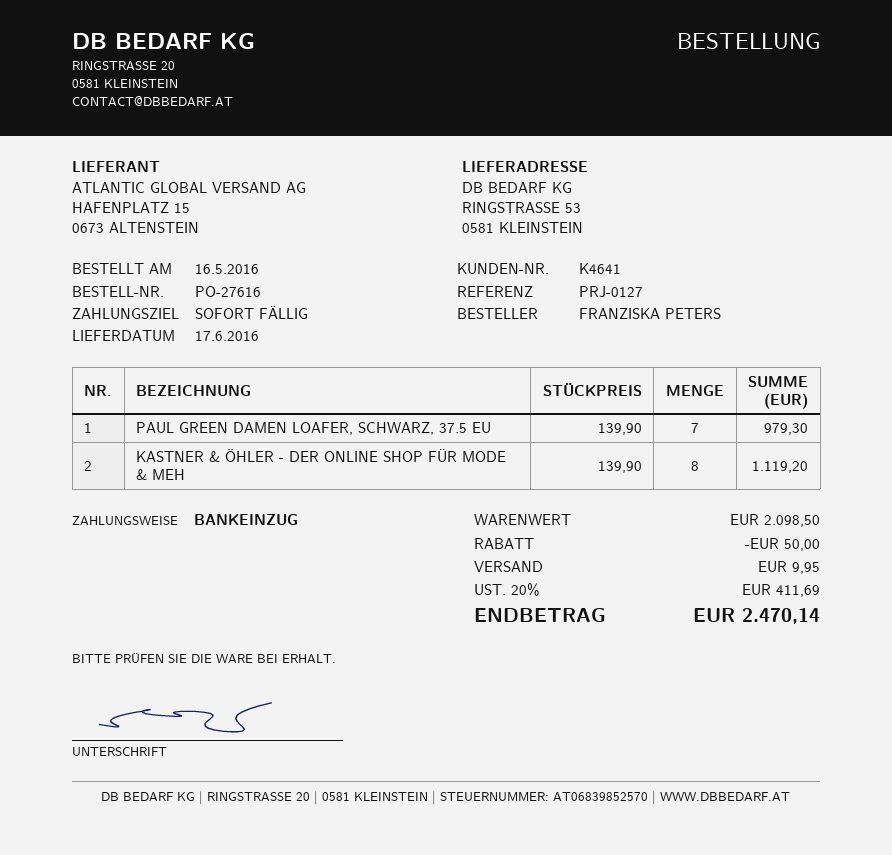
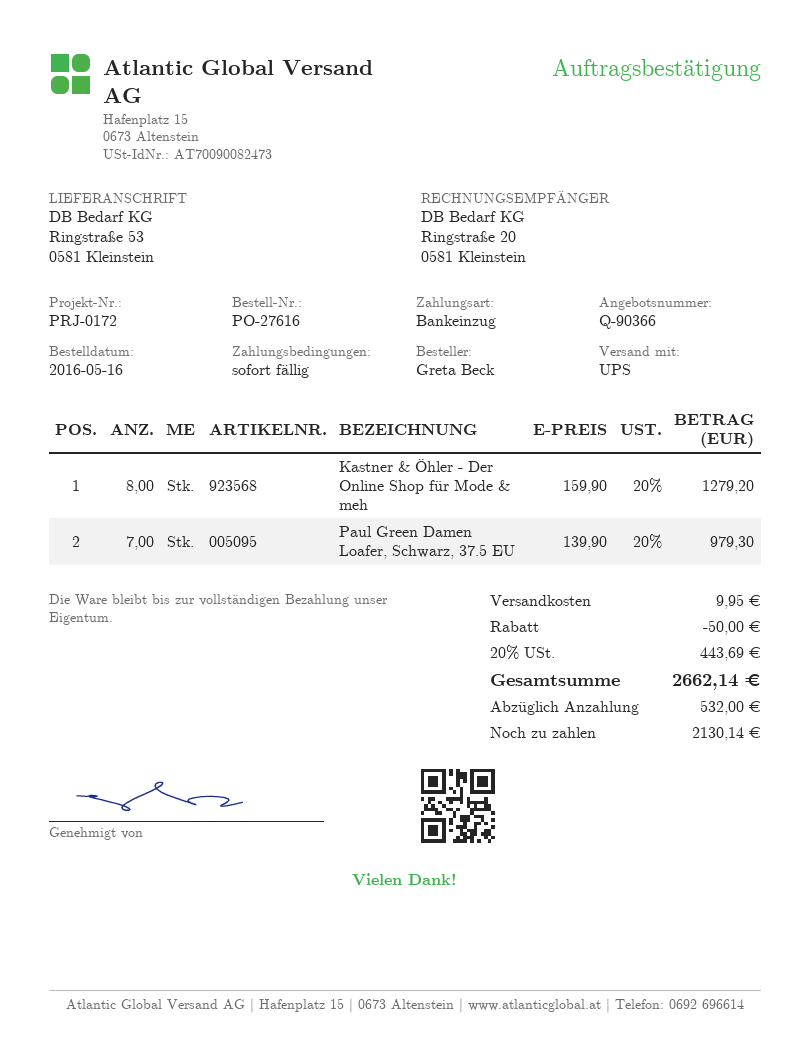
reference: PRJ-0127 -> PRJ-0172
ordered by: FRANZISKA PETERS -> Greta Beck
KASTNER & ÖHLER - DER ONLINE SHOP FÜR MODE & MEH: 8 x 139.90 = 1119.20 -> 8 x 159.90 = 1279.20
tax: 20% = 411.69 -> 20% = 443.69
total: 2470.14 -> 2662.14

